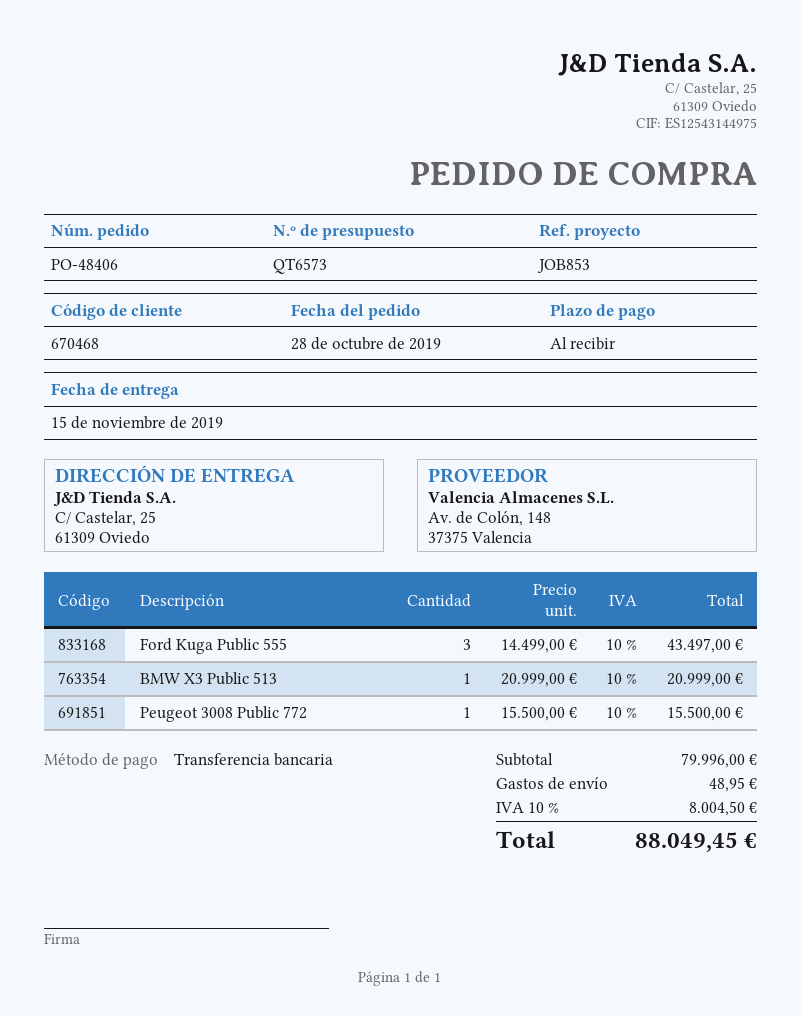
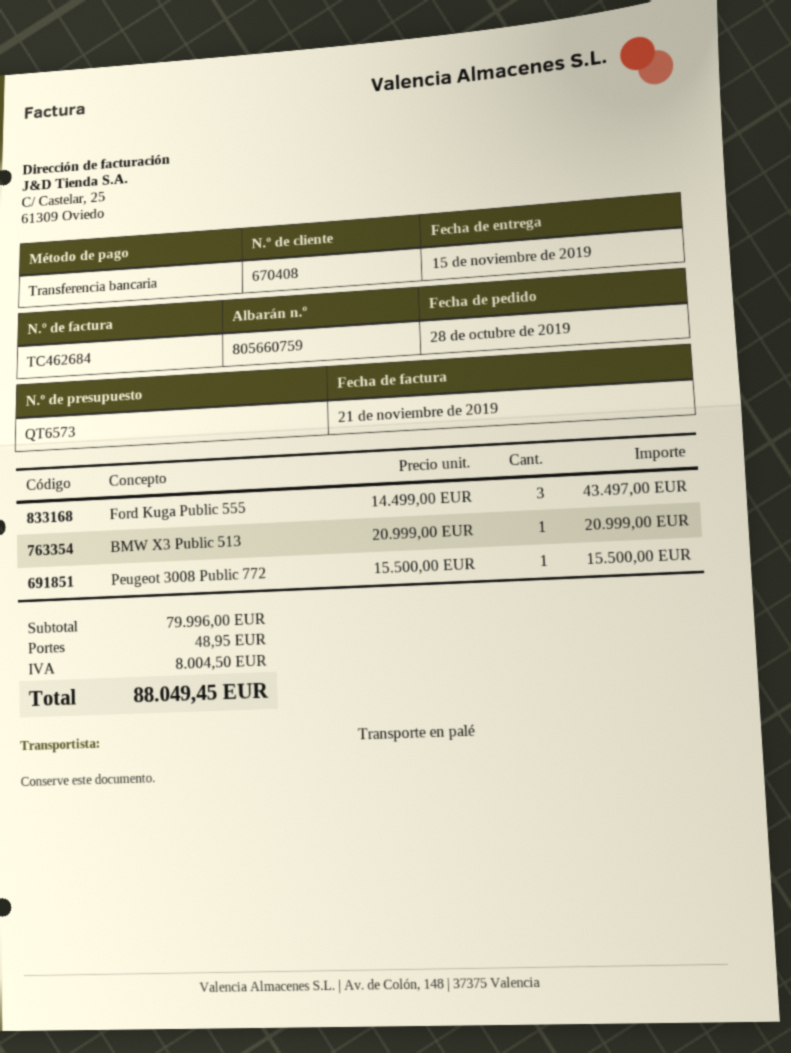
customer number: 670468 -> 670408

